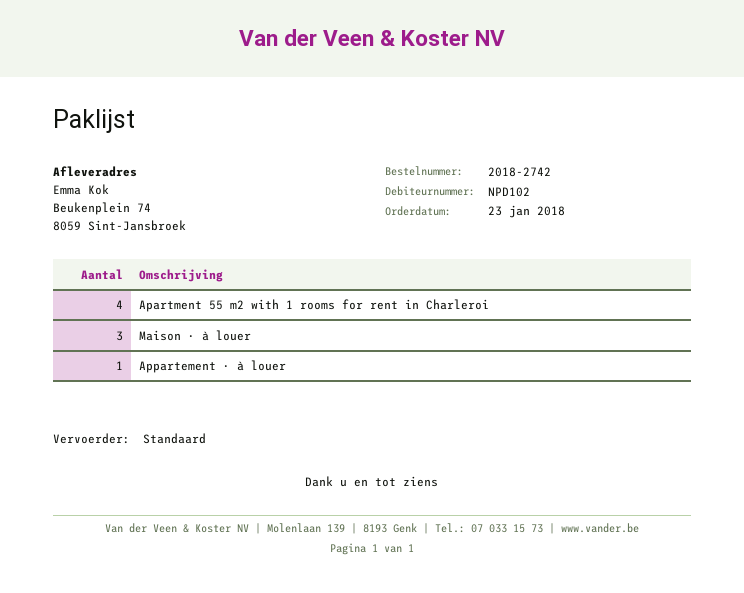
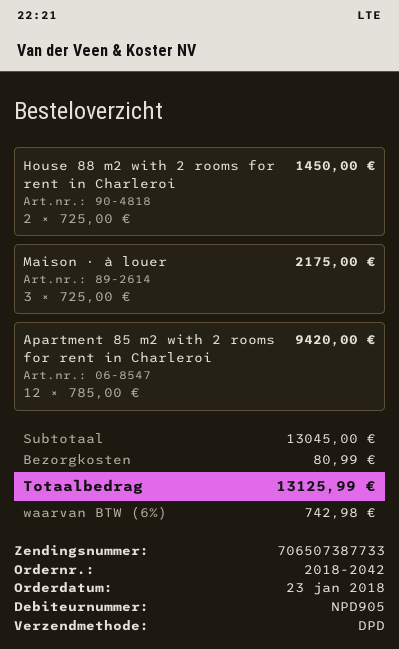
order number: 2018-2742 -> 2018-2042
customer number: NPD102 -> NPD905
shipping method: standard -> DPD
Apartment 55 m2 with 1 rooms for rent in Charleroi: 4 -> none
Appartement · à louer: 1 -> none
House 88 m2 with 2 rooms for rent in Charleroi: none -> 2
Apartment 85 m2 with 2 rooms for rent in Charleroi: none -> 12

